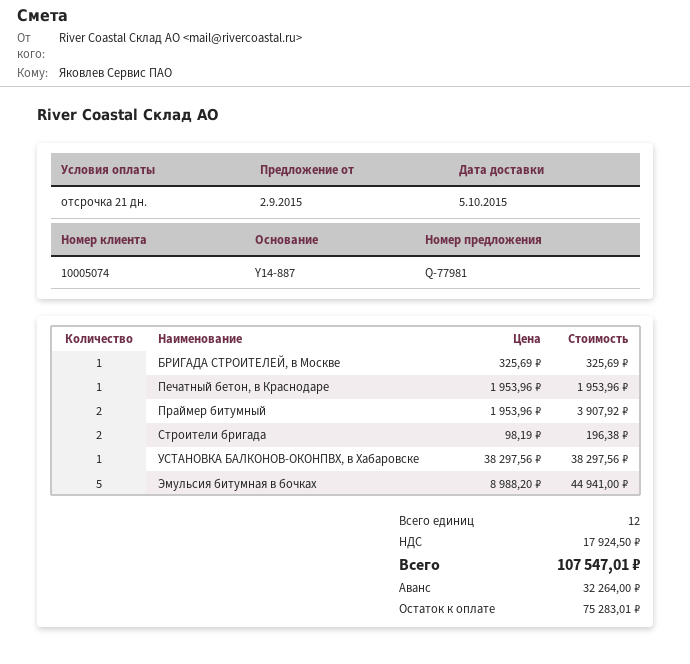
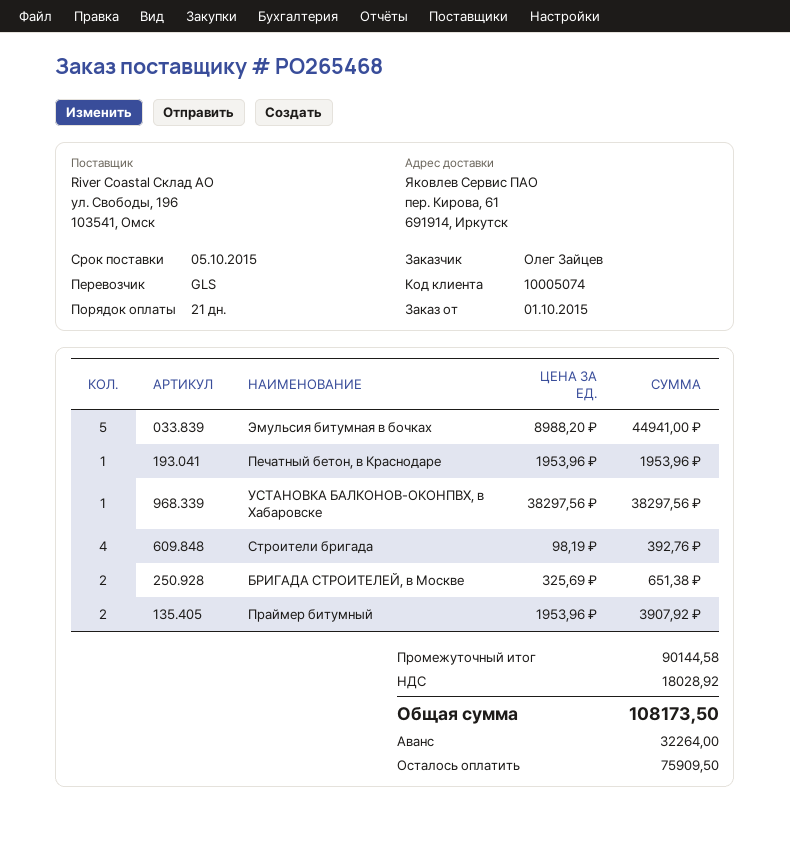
БРИГАДА СТРОИТЕЛЕЙ, в Москве: 1 x 325.69 = 325.69 -> 2 x 325.69 = 651.38
Строители бригада: 2 x 98.19 = 196.38 -> 4 x 98.19 = 392.76
tax: 17924.50 -> 18028.92
total: 107547.01 -> 108173.50
balance: 75283.01 -> 75909.50

